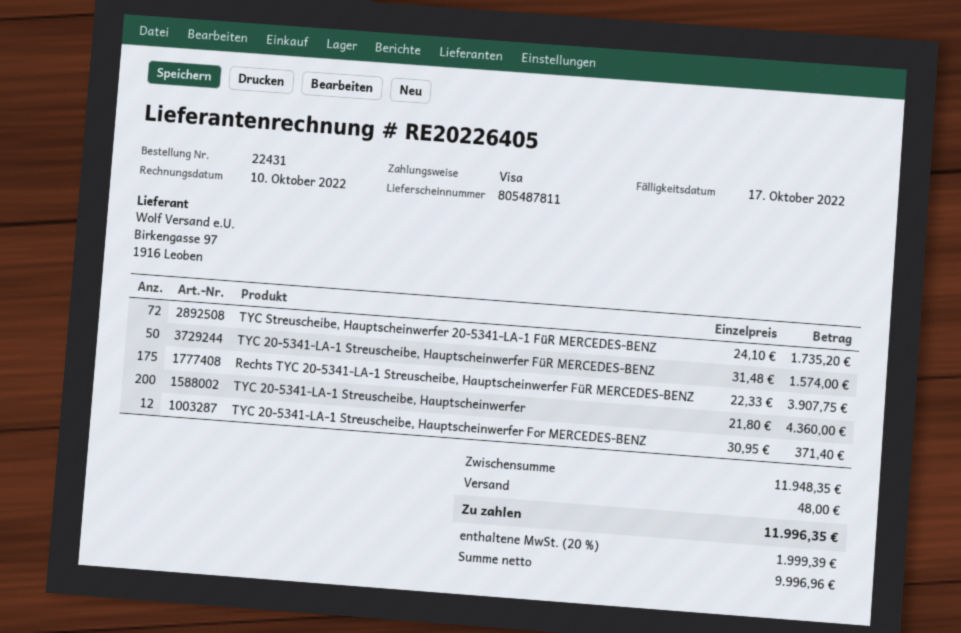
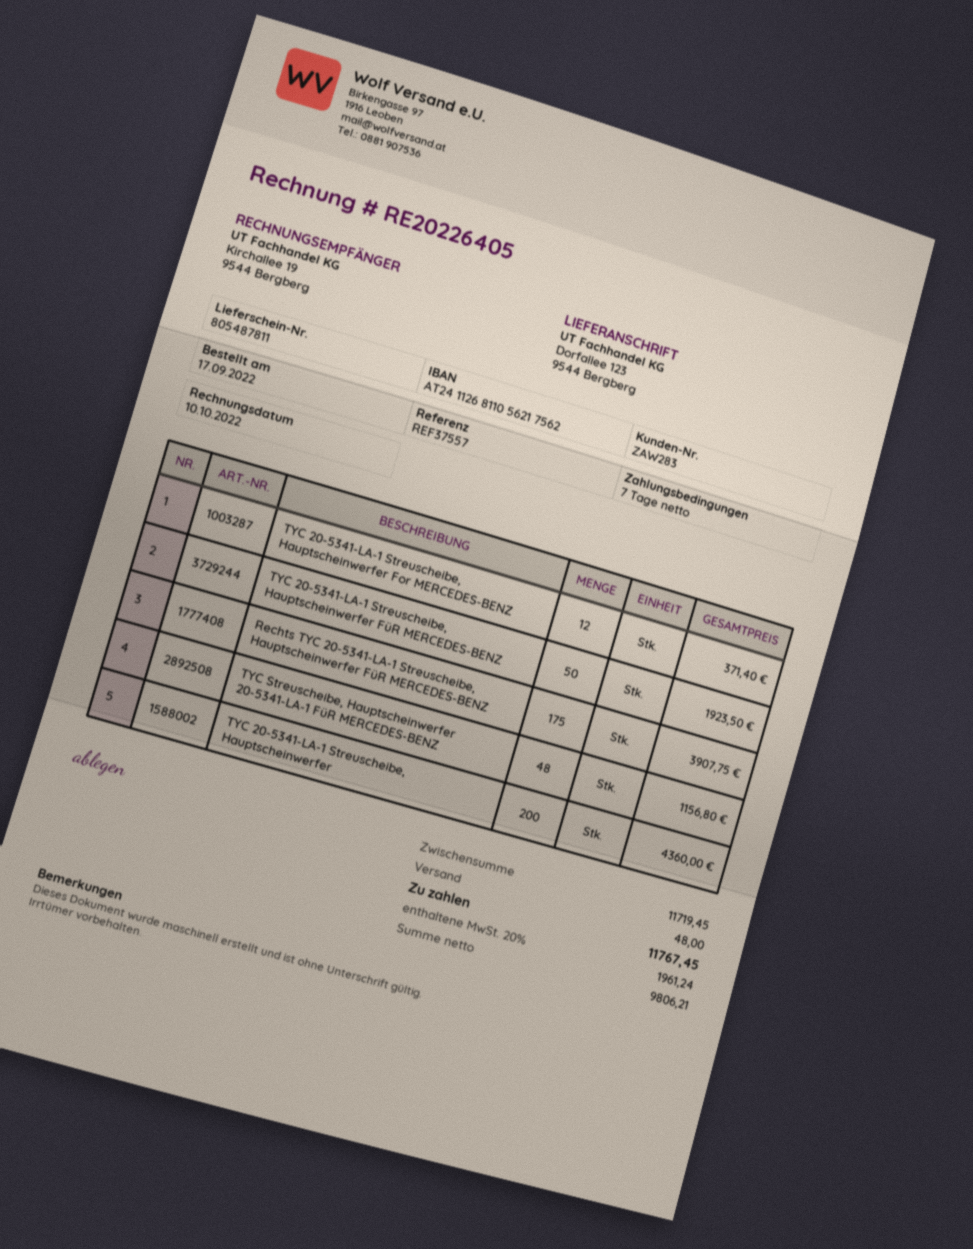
TYC Streuscheibe, Hauptscheinwerfer 20-5341-LA-1 FüR MERCEDES-BENZ: 72 for 1735.20 -> 48 for 1156.80
TYC 20-5341-LA-1 Streuscheibe, Hauptscheinwerfer FüR MERCEDES-BENZ: 50 for 1574.00 -> 50 for 1923.50
subtotal: 11948.35 -> 11719.45
net: 9996.96 -> 9806.21
tax: 20% = 1999.39 -> 20% = 1961.24
total: 11996.35 -> 11767.45

